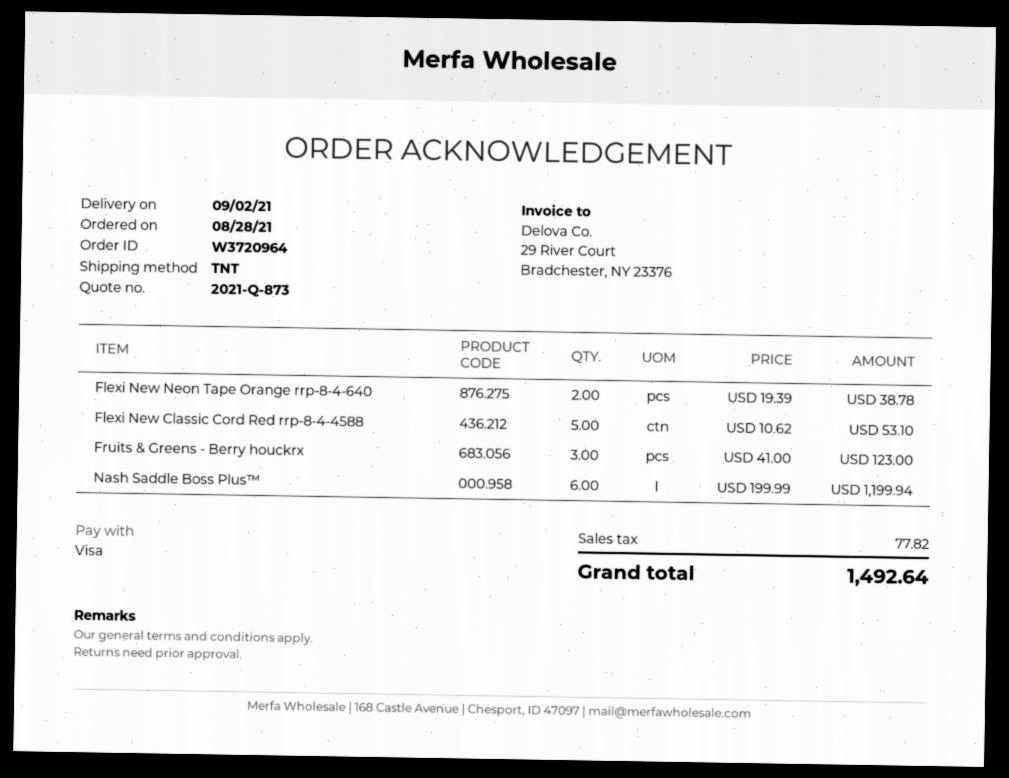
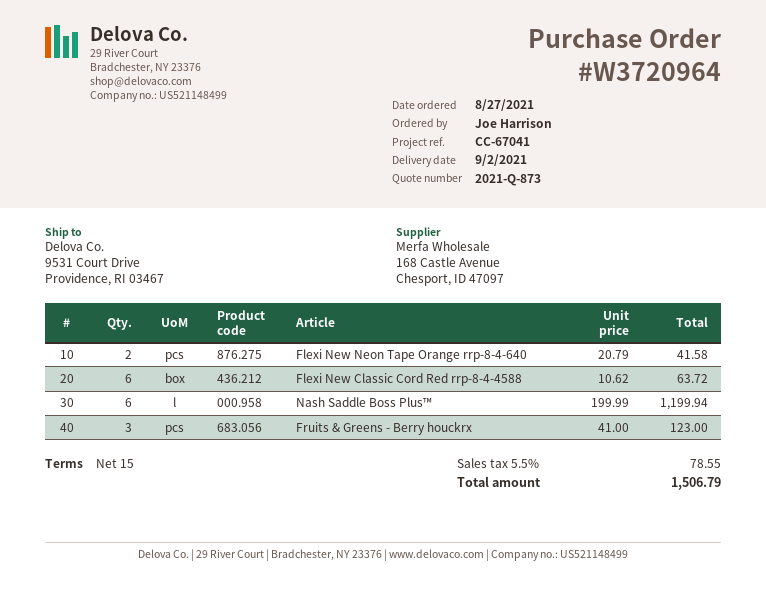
order date: 2021-08-28 -> 2021-08-27
Flexi New Neon Tape Orange rrp-8-4-640: 2 x 19.39 = 38.78 -> 2 x 20.79 = 41.58
Flexi New Classic Cord Red rrp-8-4-4588: 5 x 10.62 = 53.10 -> 6 x 10.62 = 63.72
tax: 77.82 -> 78.55
total: 1492.64 -> 1506.79

